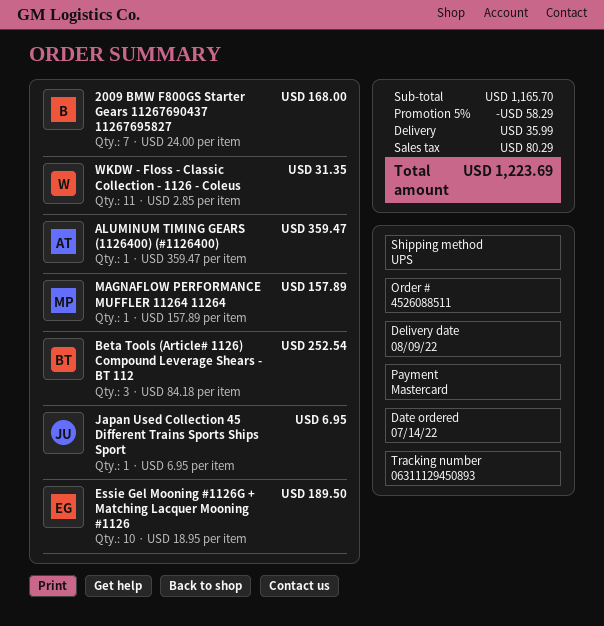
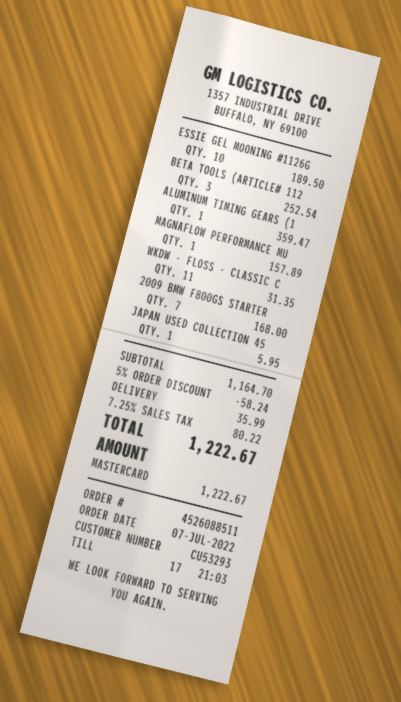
order date: 2022-07-14 -> 2022-07-07
Japan Used Collection 45 Different Trains Sports Ships Sport: 1 for 6.95 -> 1 for 5.95
subtotal: 1165.70 -> 1164.70
discount: 5% = 58.29 -> 5% = 58.24
tax: 80.29 -> 80.22
total: 1223.69 -> 1222.67

